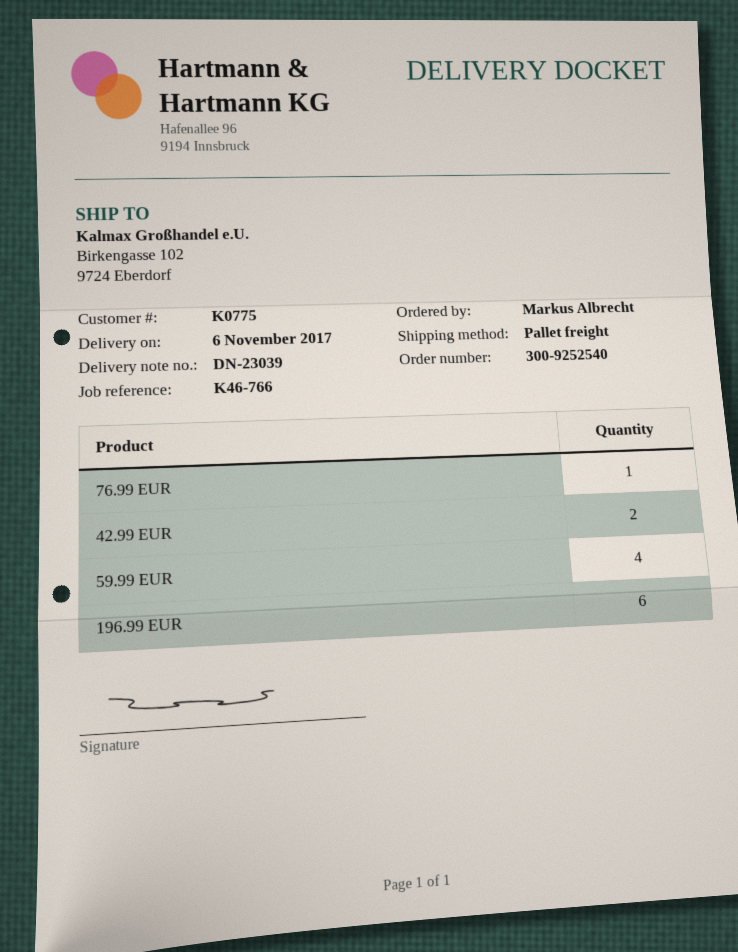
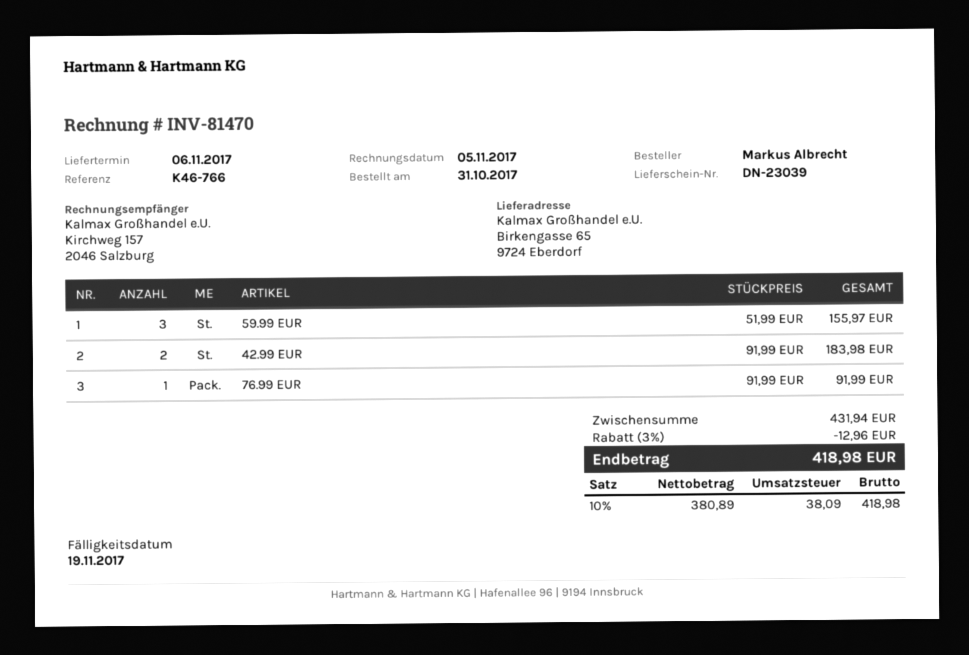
ship to: Birkengasse 102, 9724 Eberdorf -> Birkengasse 65, 9724 Eberdorf
59.99 EUR: 4 -> 3
196.99 EUR: 6 -> none

